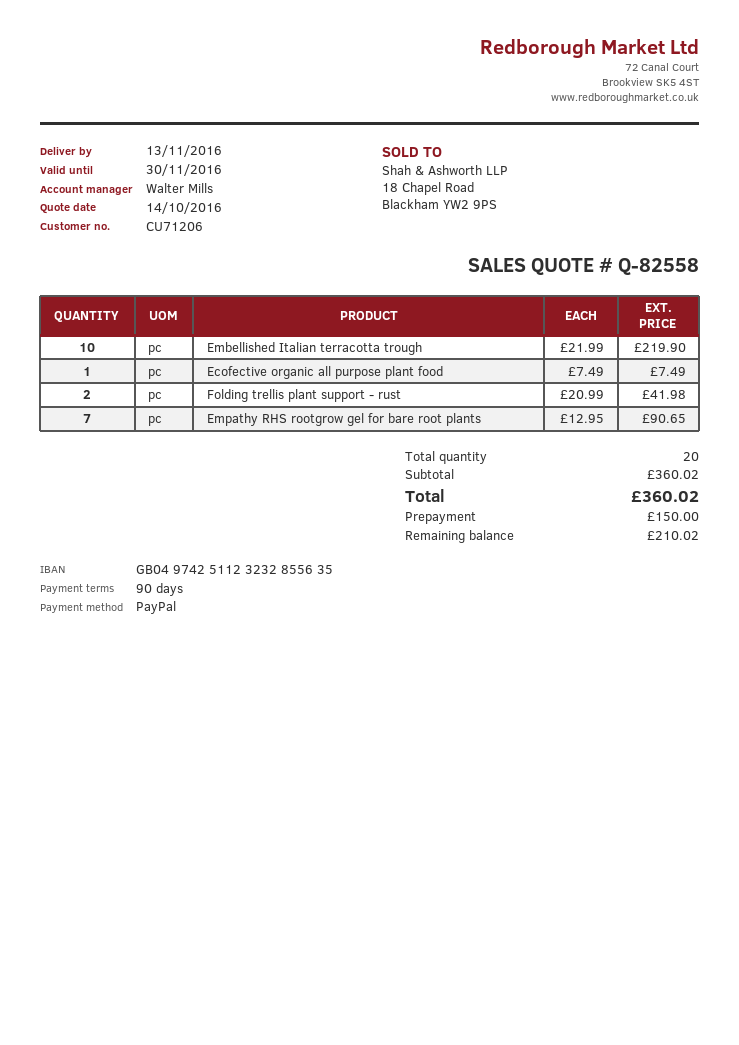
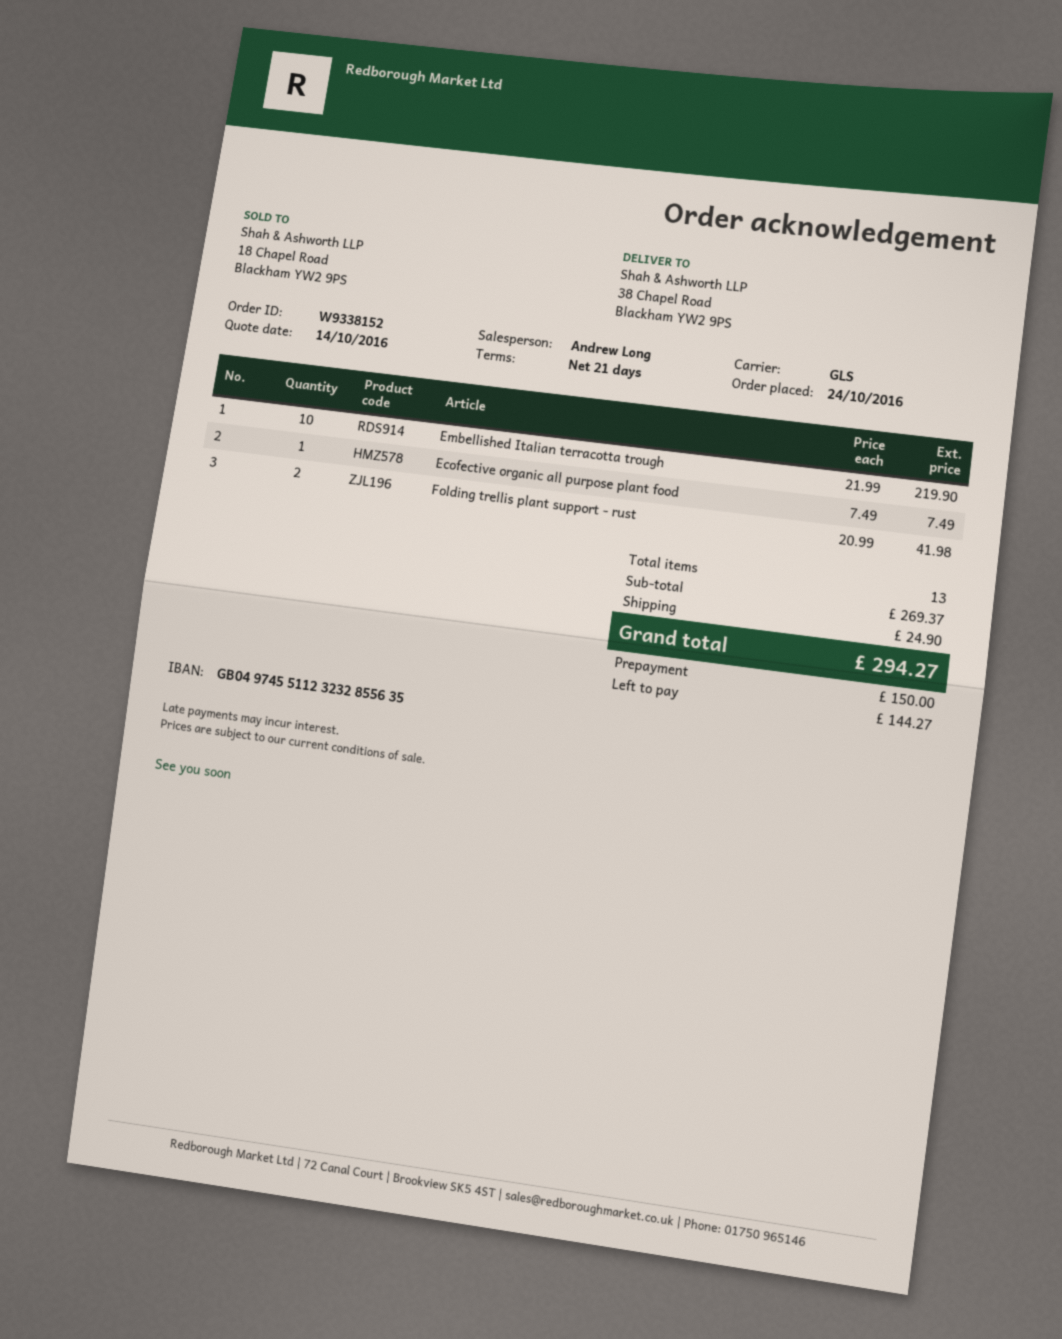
payment terms: 90 days -> 21 days
sales rep: Walter Mills -> Andrew Long
bank account: GB04974251123232855635 -> GB04974551123232855635
Empathy RHS rootgrow gel for bare root plants: 7 x 12.95 = 90.65 -> none
total quantity: 20 -> 13
subtotal: 360.02 -> 269.37
shipping: none -> 24.90
total: 360.02 -> 294.27
balance: 210.02 -> 144.27

